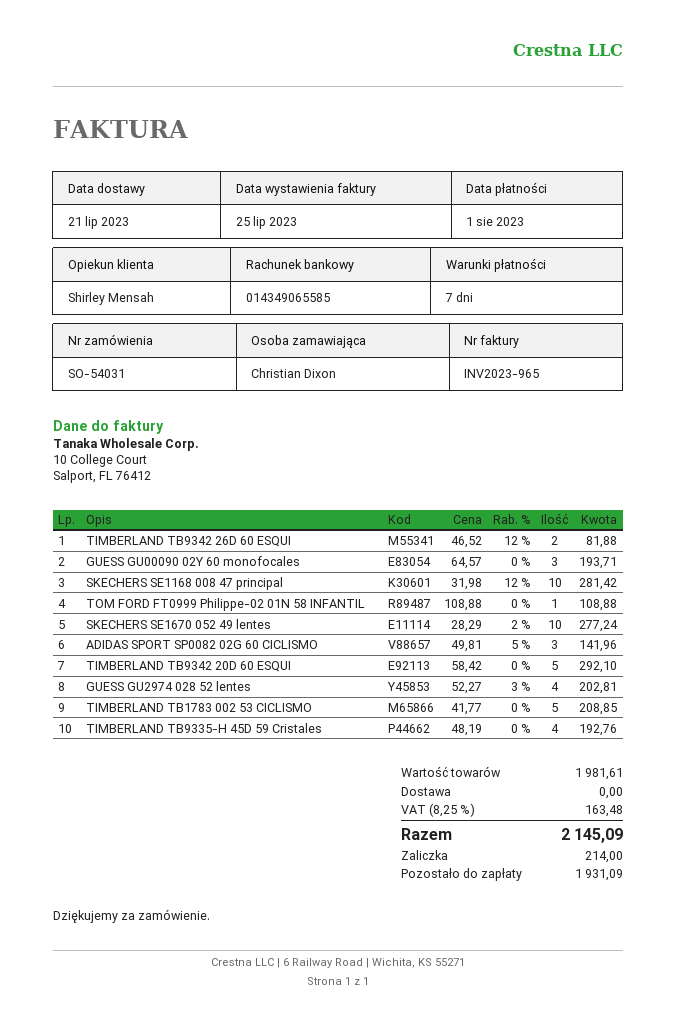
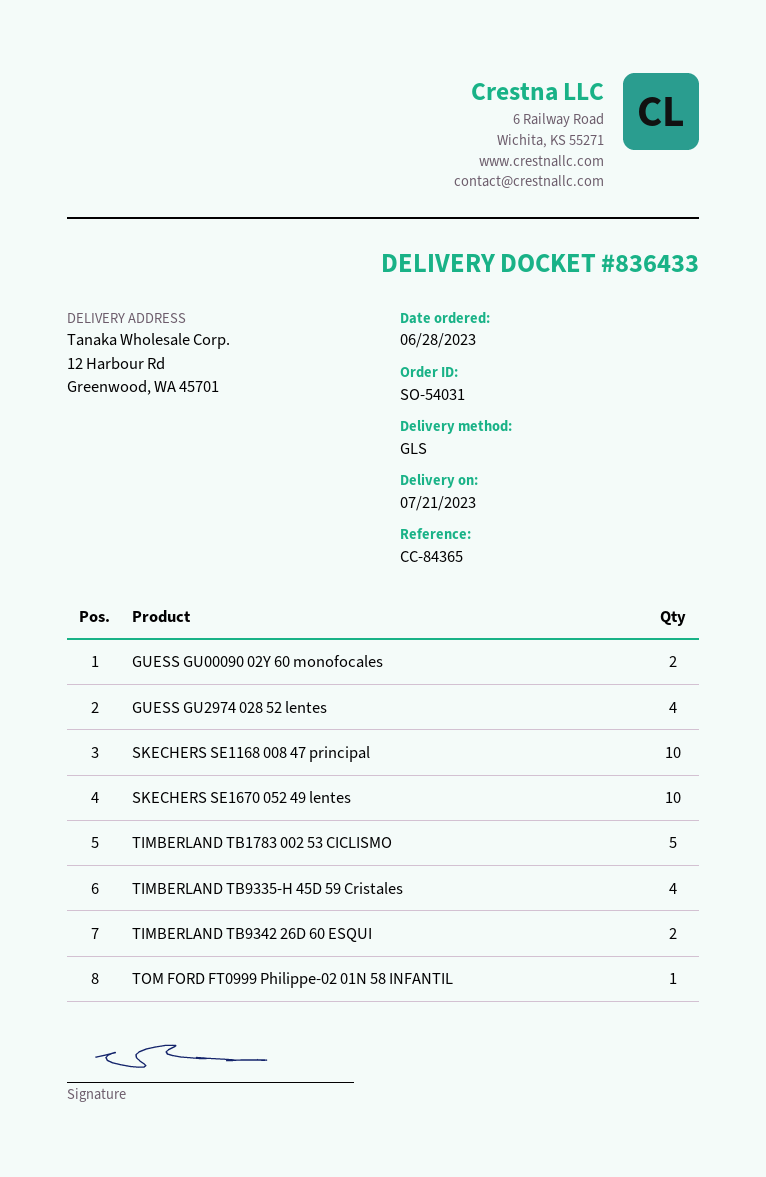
GUESS GU00090 02Y 60 monofocales: 3 -> 2
ADIDAS SPORT SP0082 02G 60 CICLISMO: 3 -> none
TIMBERLAND TB9342 20D 60 ESQUI: 5 -> none

